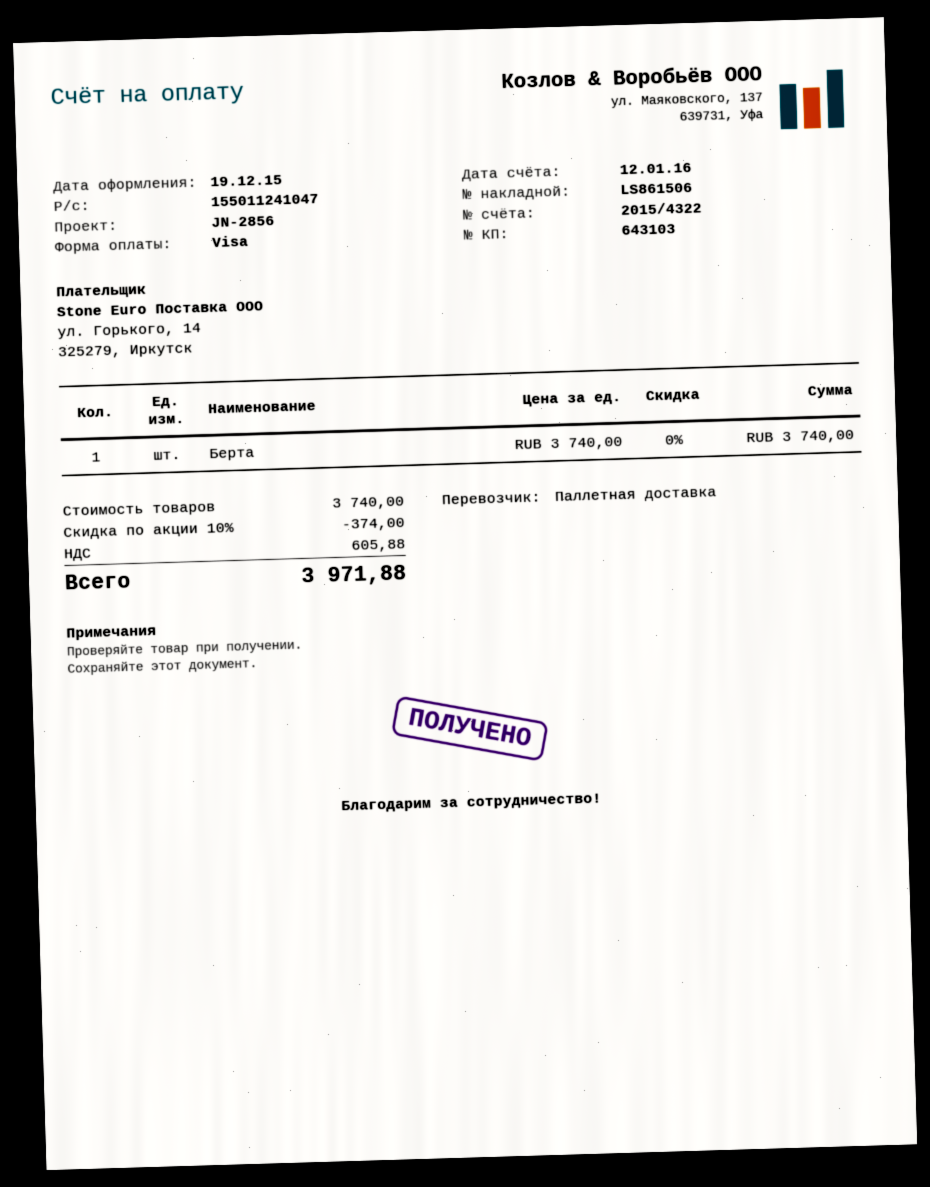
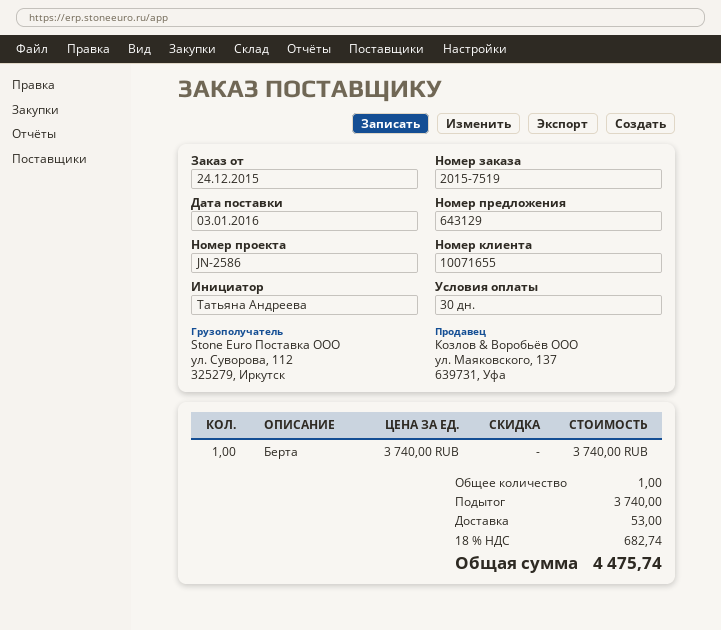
quote number: 643103 -> 643129
order date: 2015-12-19 -> 2015-12-24
reference: JN-2856 -> JN-2586
discount: 10% = 374.00 -> none
shipping: none -> 53.00
tax: 605.88 -> 682.74
total: 3971.88 -> 4475.74

